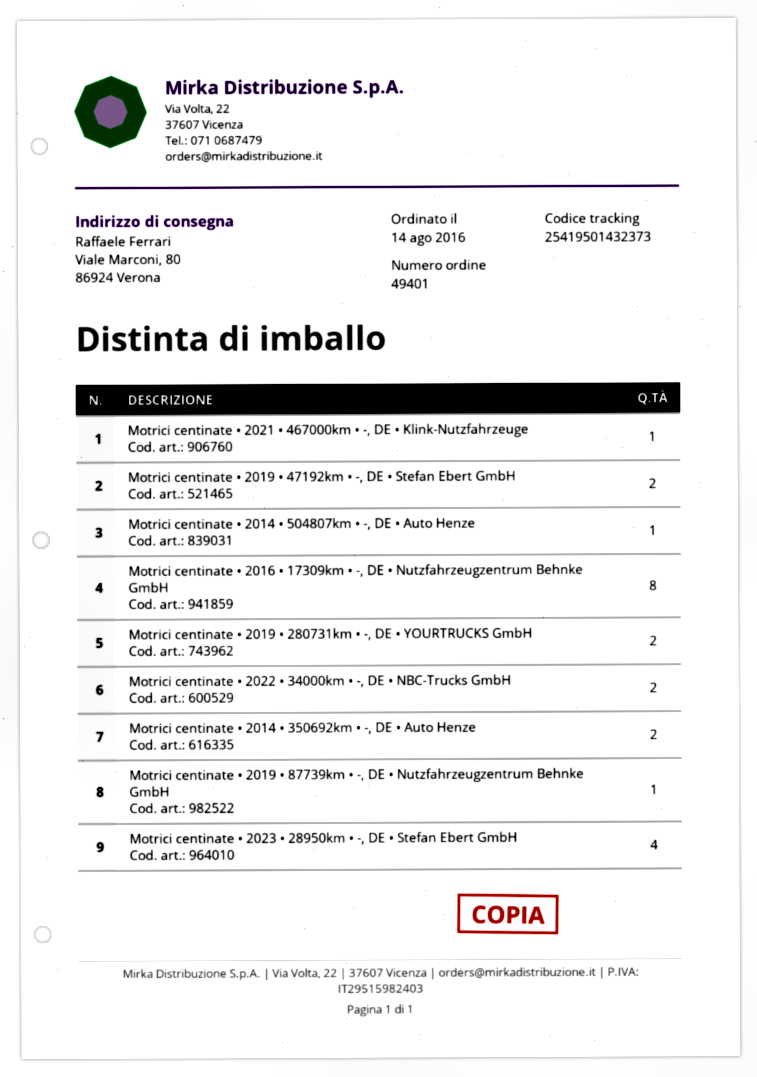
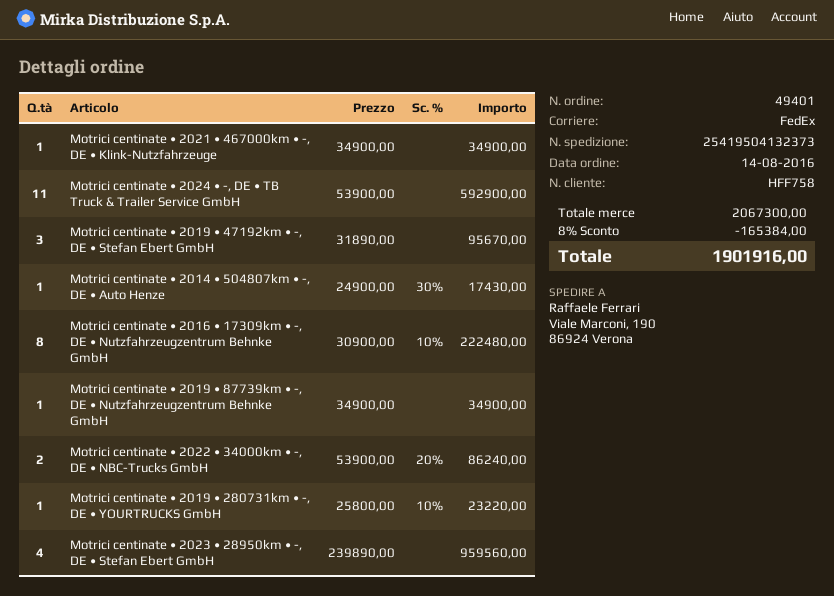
tracking number: 25419501432373 -> 25419504132373
ship to: Viale Marconi, 80, 86924 Verona -> Viale Marconi, 190, 86924 Verona
Motrici centinate • 2019 • 47192km • -, DE • Stefan Ebert GmbH: 2 -> 3
Motrici centinate • 2019 • 280731km • -, DE • YOURTRUCKS GmbH: 2 -> 1
Motrici centinate • 2014 • 350692km • -, DE • Auto Henze: 2 -> none
Motrici centinate • 2024 • -, DE • TB Truck & Trailer Service GmbH: none -> 11

